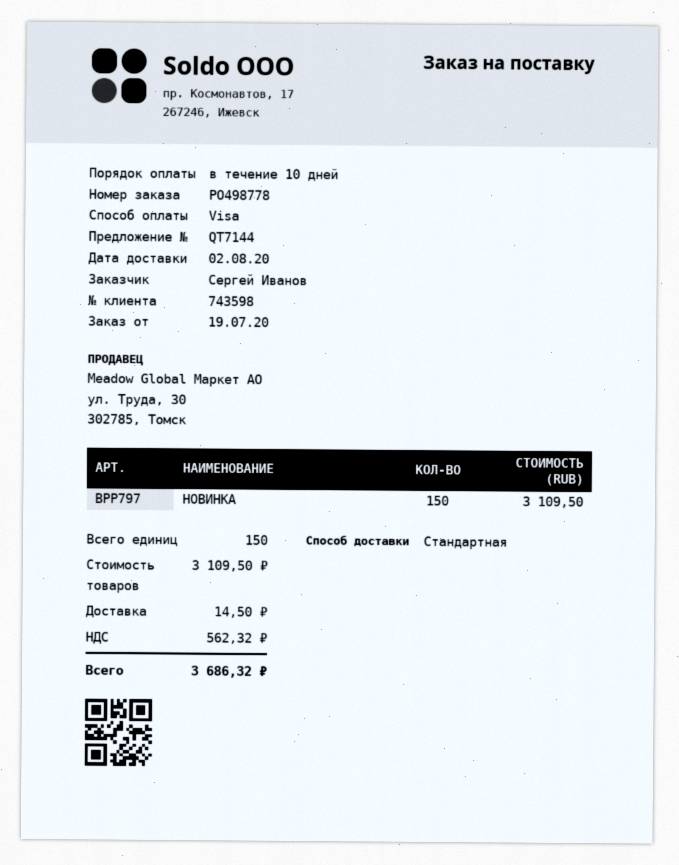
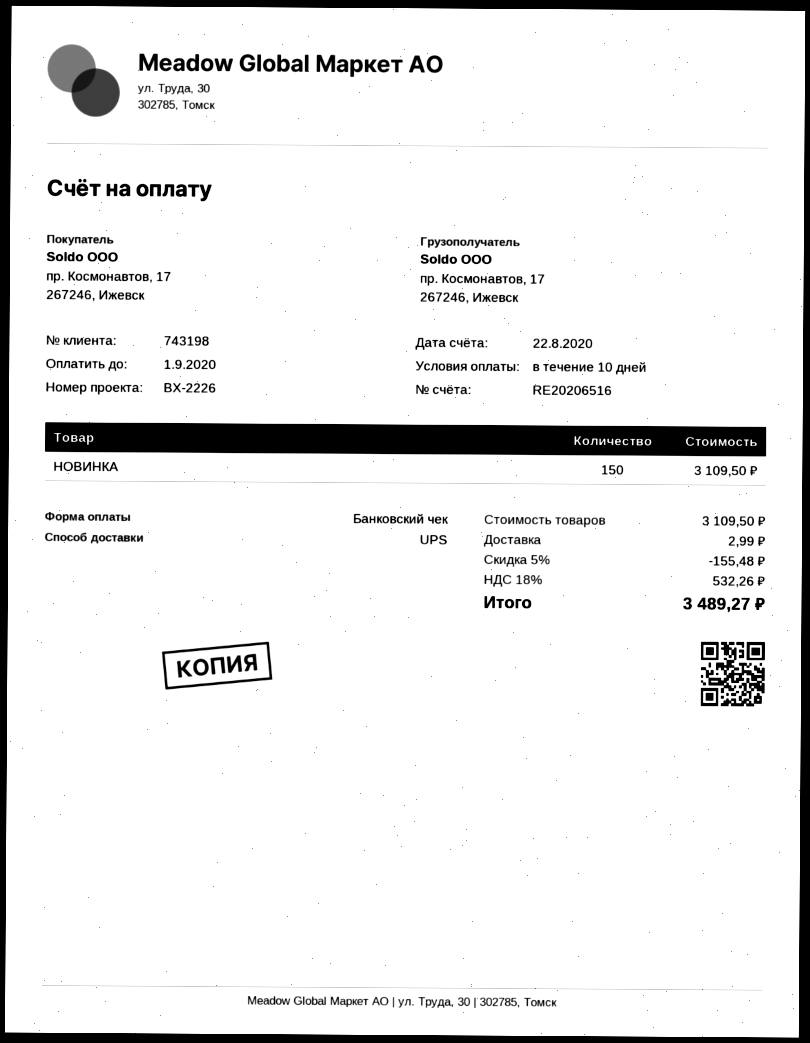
customer number: 743598 -> 743198
payment method: Visa -> cheque
shipping method: standard -> UPS
discount: none -> 5% = 155.48
shipping: 14.50 -> 2.99
tax: 562.32 -> 532.26
total: 3686.32 -> 3489.27

